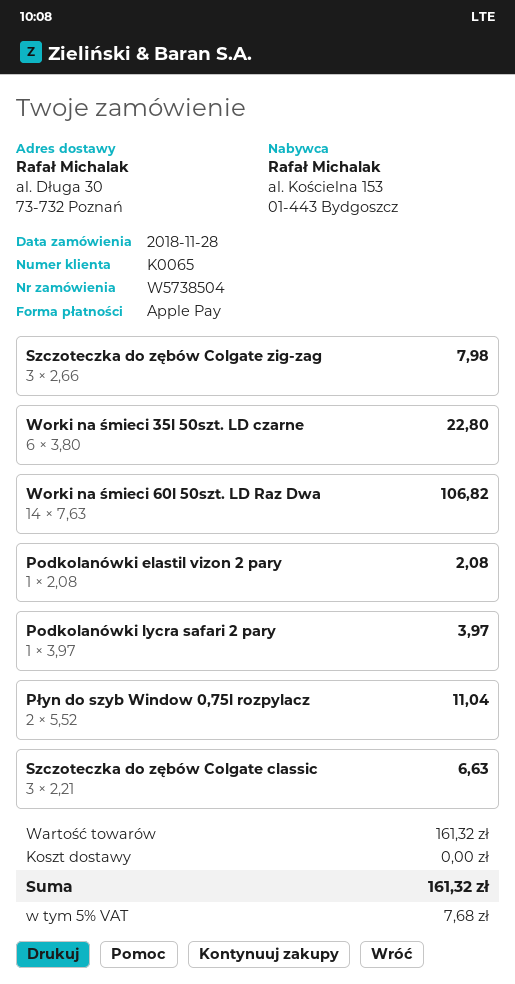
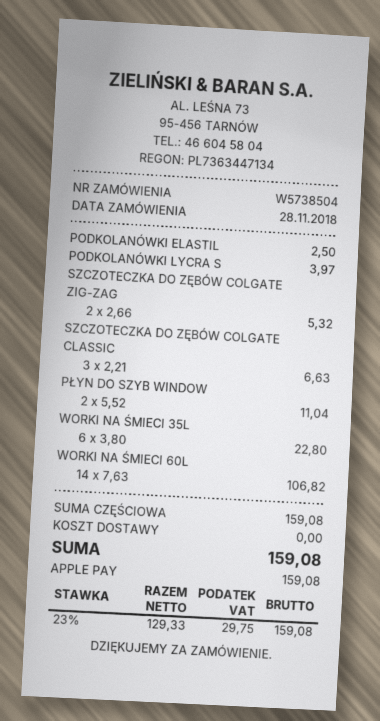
Szczoteczka do zębów Colgate zig-zag: 3 x 2.66 = 7.98 -> 2 x 2.66 = 5.32
Podkolanówki elastil vizon 2 pary: 1 x 2.08 = 2.08 -> 1 x 2.50 = 2.50
subtotal: 161.32 -> 159.08
tax: 5% = 7.68 -> 23% = 29.75
total: 161.32 -> 159.08

